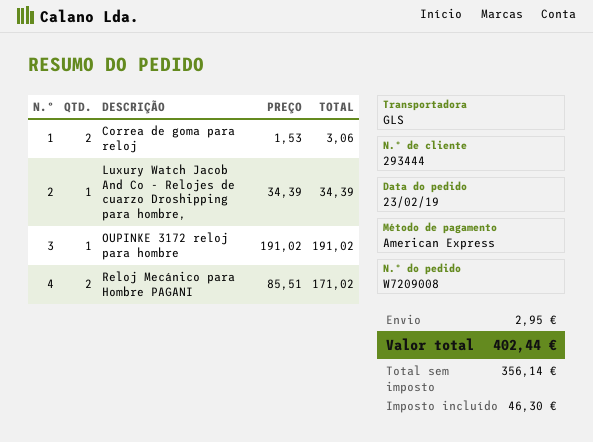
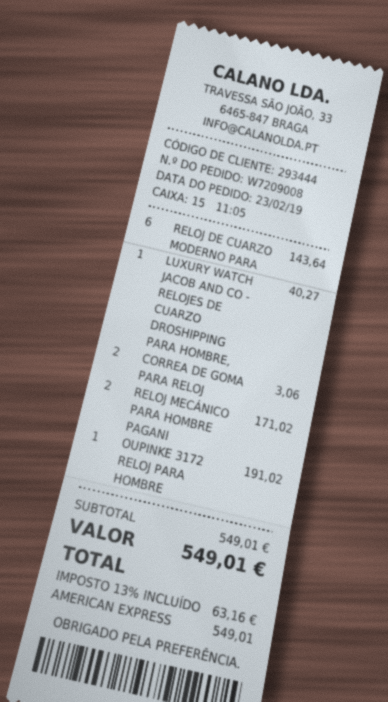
Luxury Watch Jacob And Co - Relojes de cuarzo Droshipping para hombre,: 1 for 34.39 -> 1 for 40.27
RELOJ DE CUARZO MODERNO PARA: none -> 6 for 143.64
shipping: 2.95 -> none
tax: 46.30 -> 63.16
total: 402.44 -> 549.01

